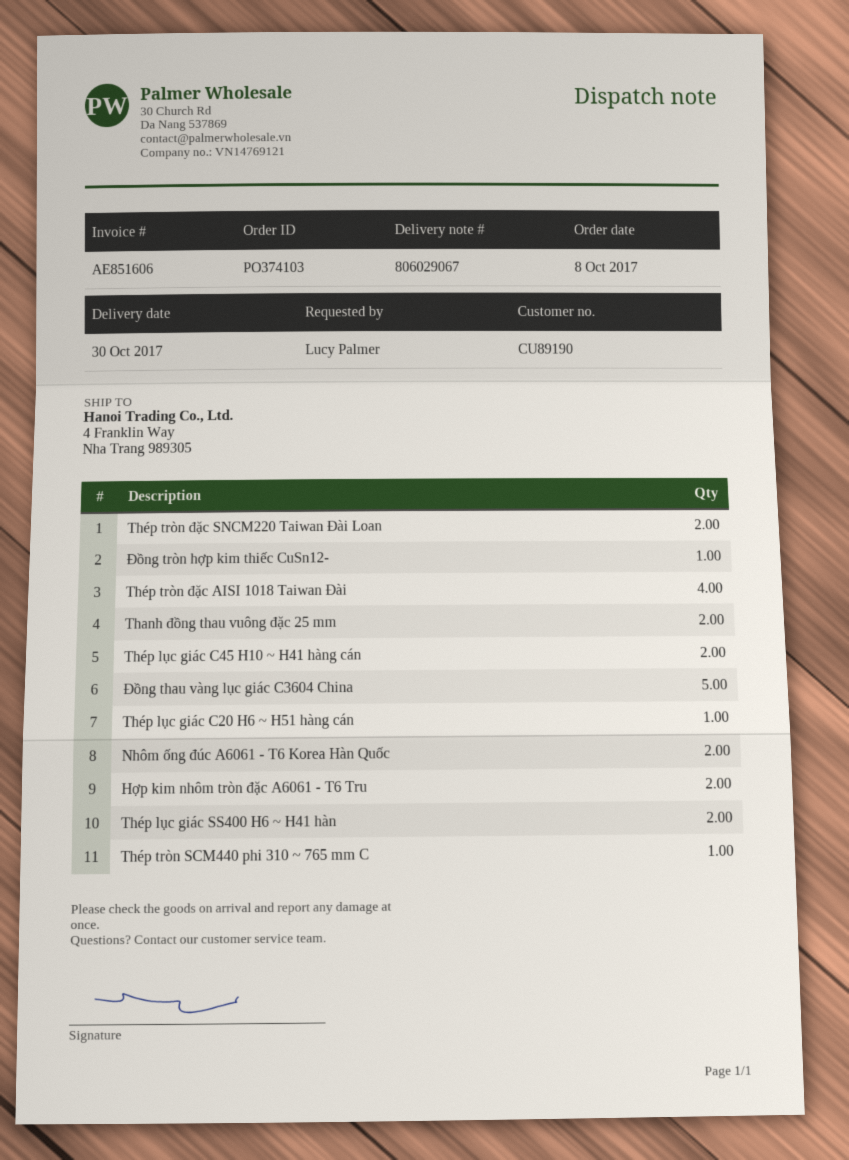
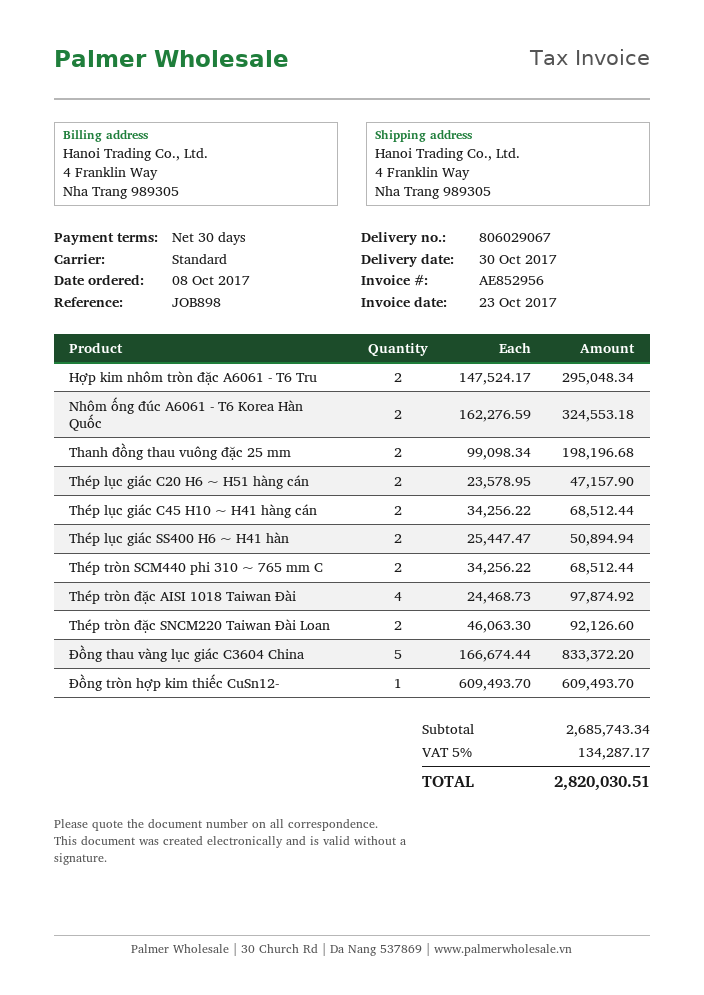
invoice number: AE851606 -> AE852956
Thép lục giác C20 H6 ~ H51 hàng cán: 1 -> 2
Thép tròn SCM440 phi 310 ~ 765 mm C: 1 -> 2

